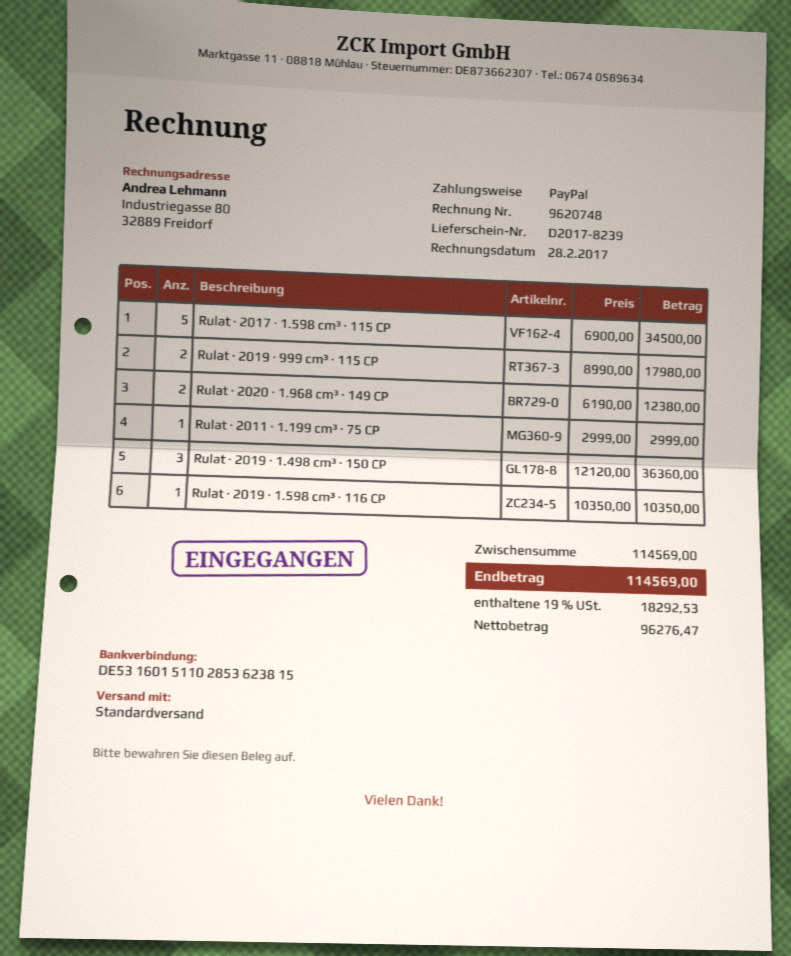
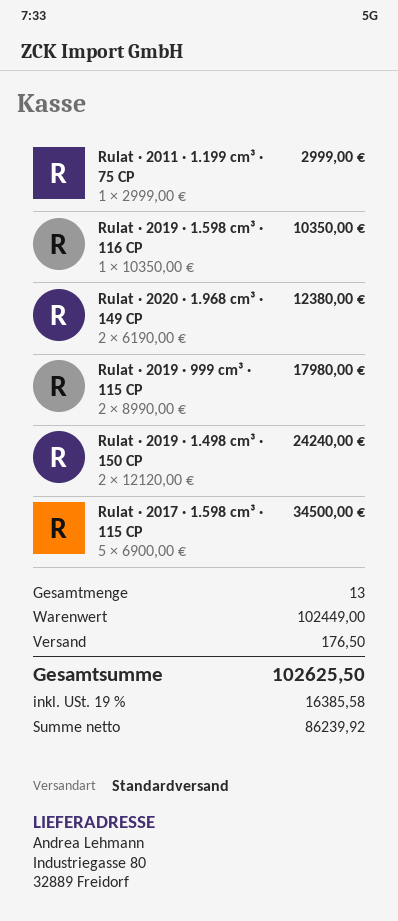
Rulat · 2019 · 1.498 cm³ · 150 CP: 3 x 12120.00 = 36360.00 -> 2 x 12120.00 = 24240.00
subtotal: 114569.00 -> 102449.00
shipping: none -> 176.50
net: 96276.47 -> 86239.92
tax: 19% = 18292.53 -> 19% = 16385.58
total: 114569.00 -> 102625.50

